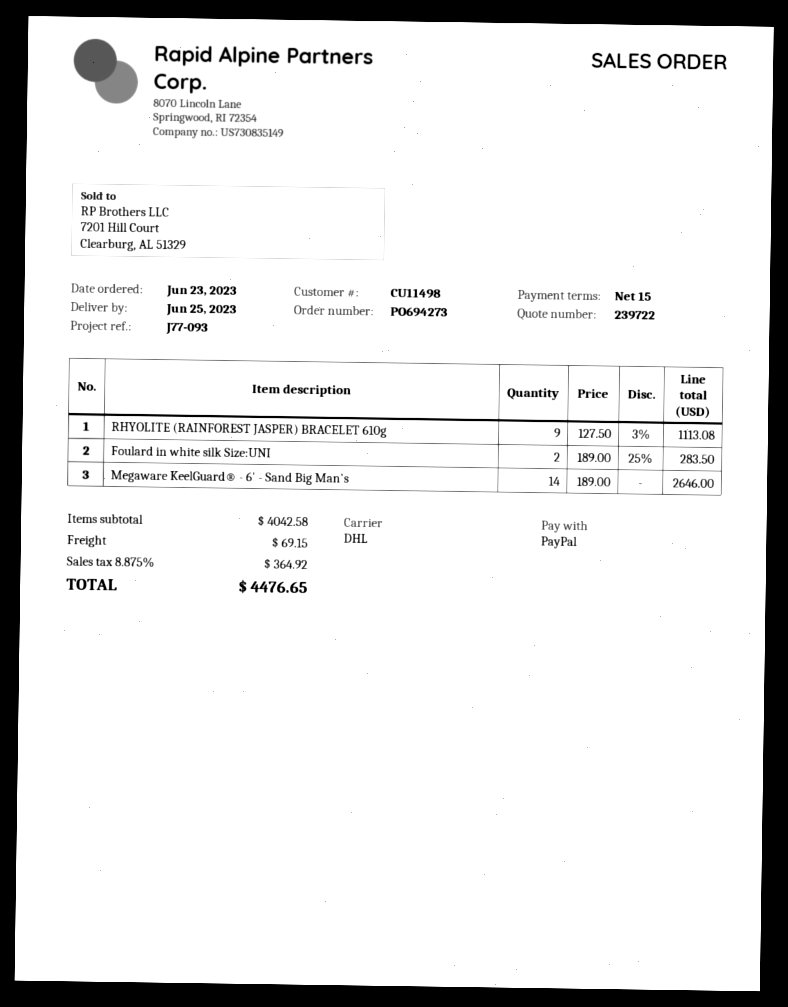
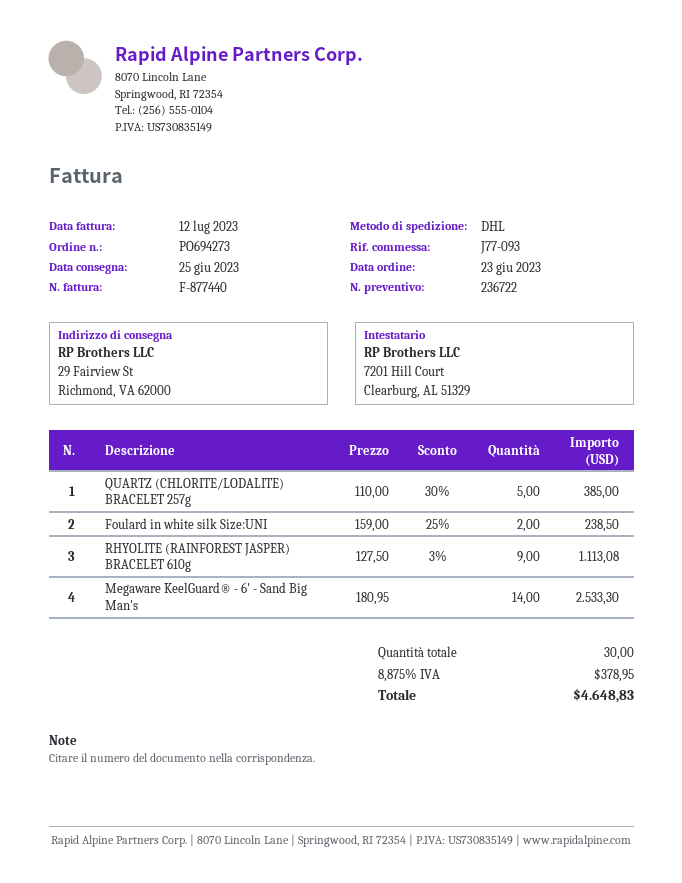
quote number: 239722 -> 236722
Foulard in white silk Size:UNI: 2 x 189.00 - 25% = 283.50 -> 2 x 159.00 - 25% = 238.50
Megaware KeelGuard® - 6' - Sand Big Man's: 14 x 189.00 = 2646.00 -> 14 x 180.95 = 2533.30
QUARTZ (CHLORITE/LODALITE) BRACELET 257g: none -> 5 x 110.00 - 30% = 385.00
shipping: 69.15 -> none
tax: 8.875% = 364.92 -> 8.875% = 378.95
total: 4476.65 -> 4648.83

